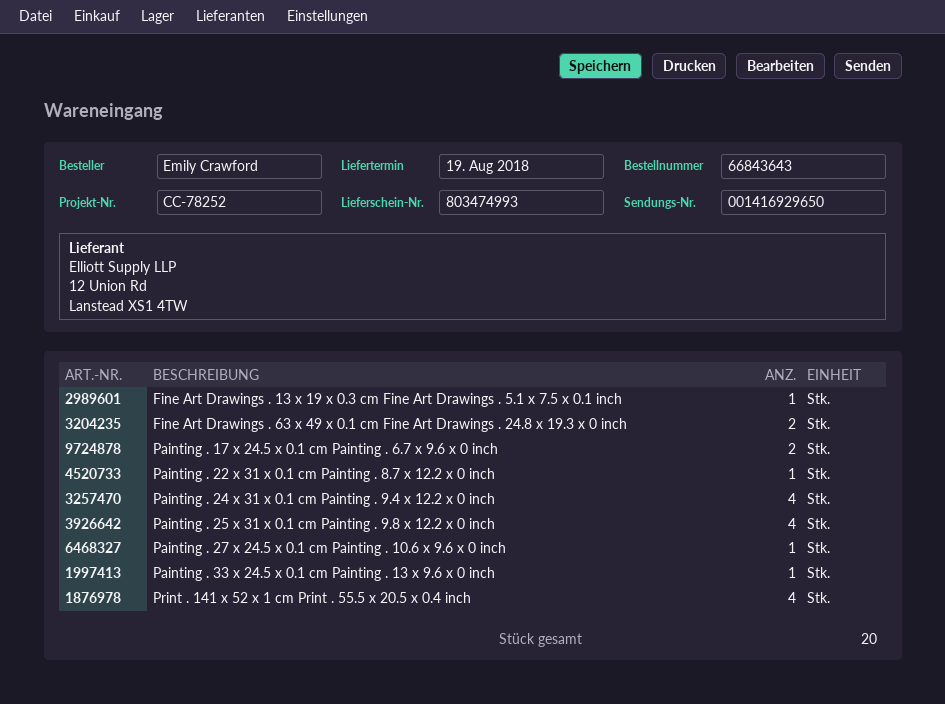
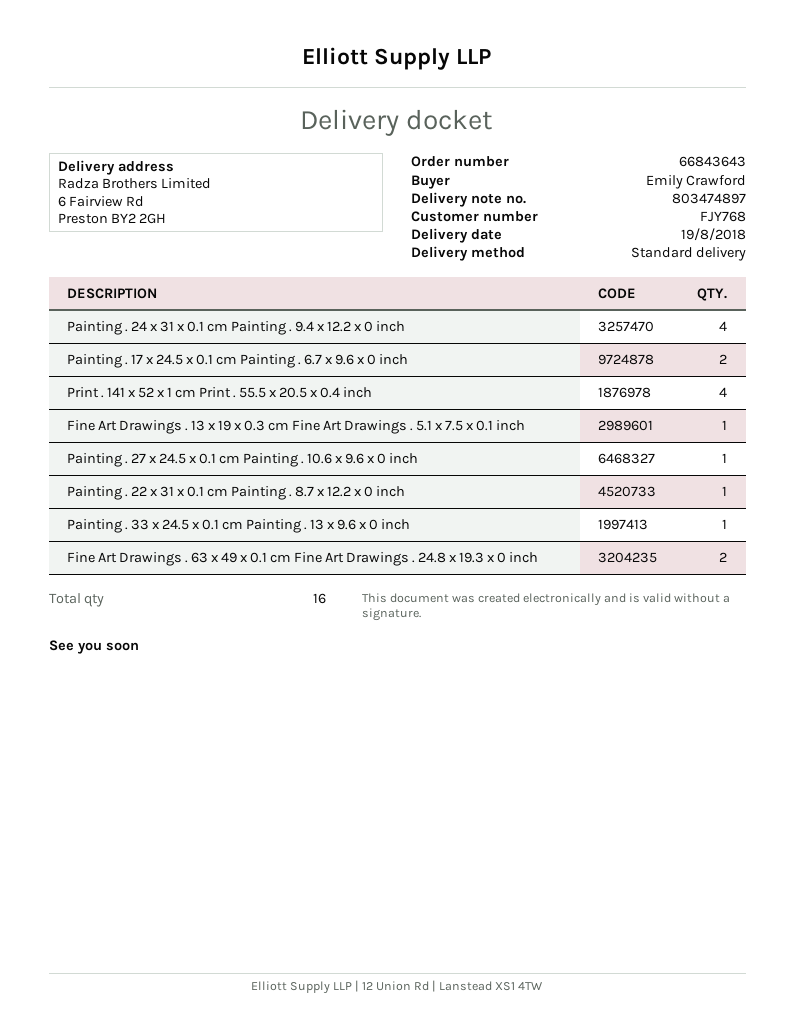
delivery note number: 803474993 -> 803474897
Painting . 25 x 31 x 0.1 cm Painting . 9.8 x 12.2 x 0 inch: 4 -> none
total quantity: 20 -> 16

